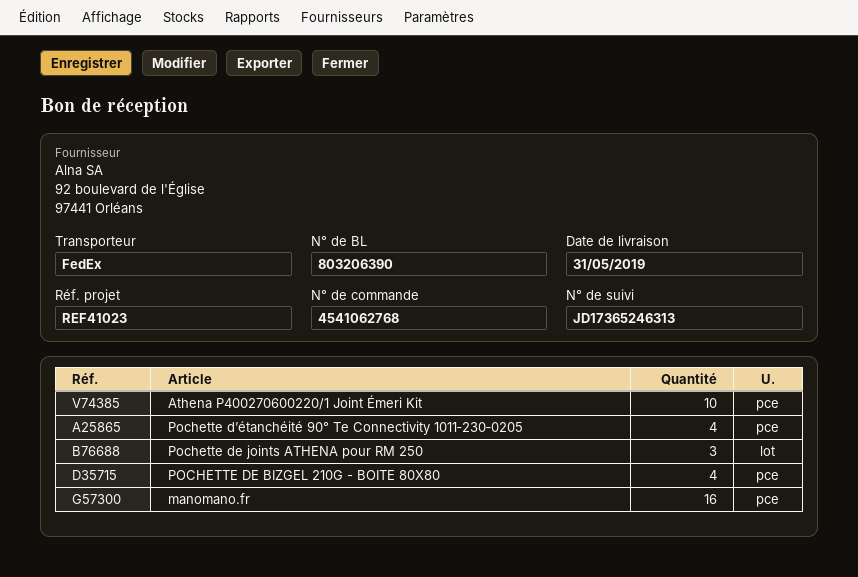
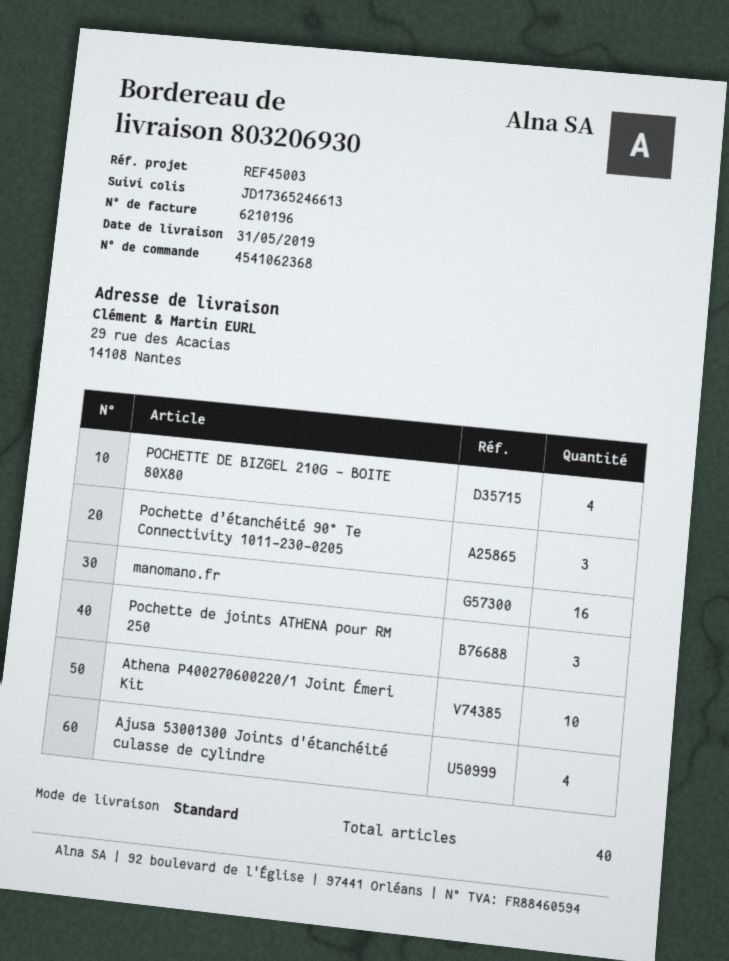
order number: 4541062768 -> 4541062368
delivery note number: 803206390 -> 803206930
reference: REF41023 -> REF45003
shipping method: FedEx -> standard
tracking number: JD17365246313 -> JD17365246613
Pochette d’étanchéité 90° Te Connectivity 1011‑230‑0205: 4 -> 3
Ajusa 53001300 Joints d'étanchéité culasse de cylindre: none -> 4

